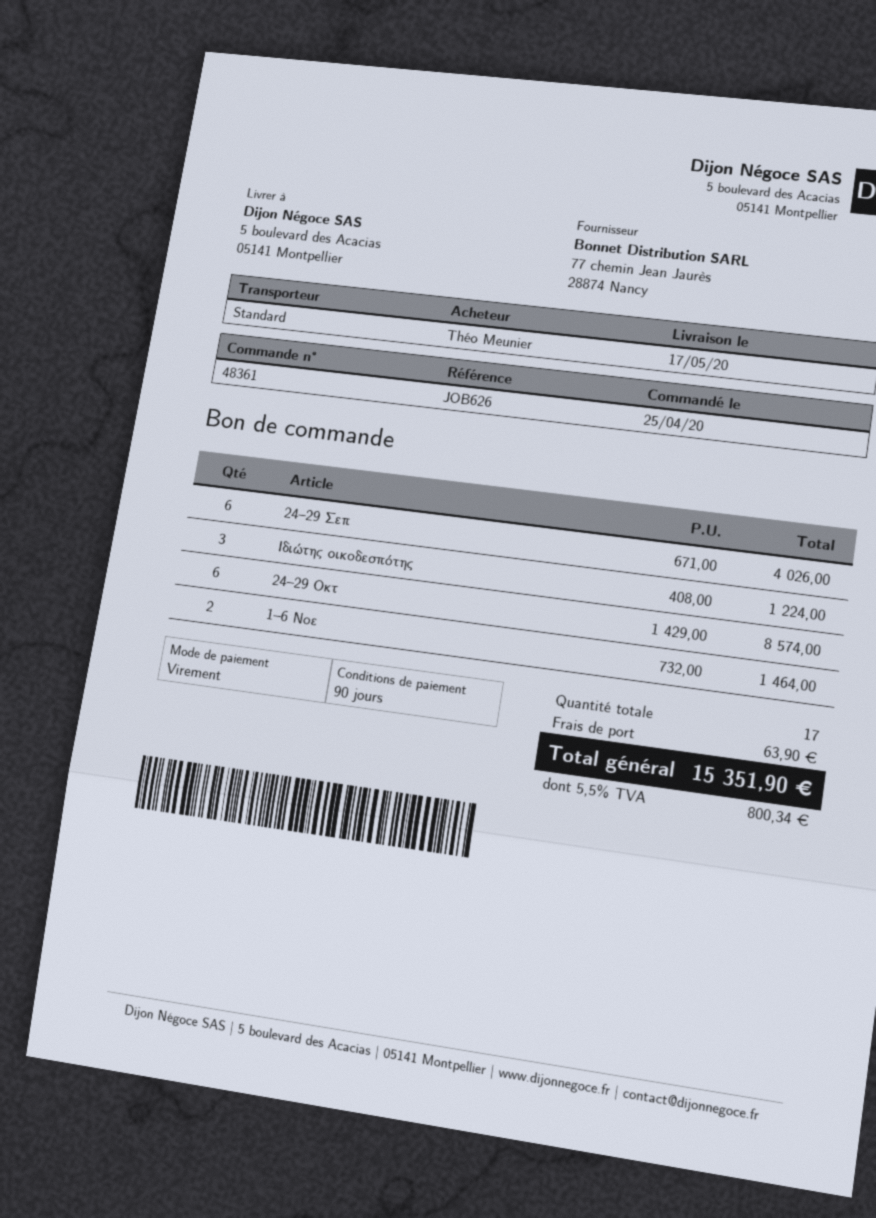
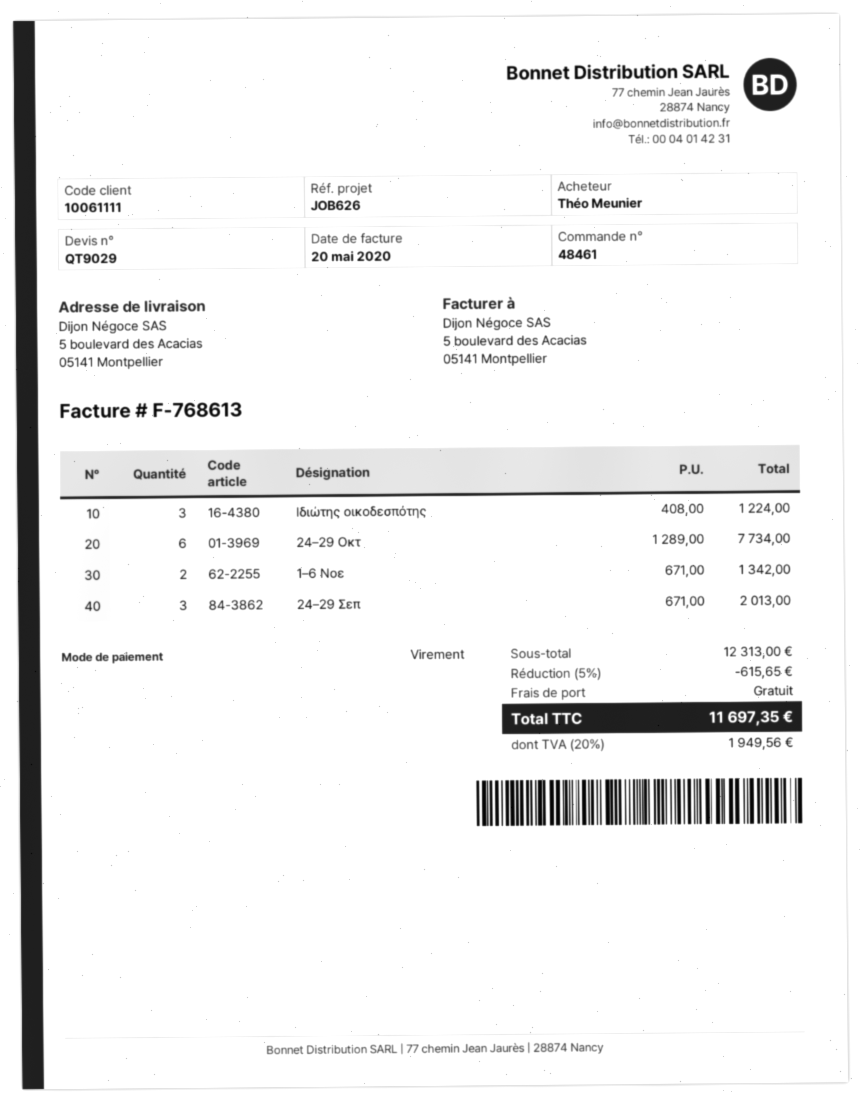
order number: 48361 -> 48461
24–29 Σεπ: 6 x 671.00 = 4026.00 -> 3 x 671.00 = 2013.00
24–29 Οκτ: 6 x 1429.00 = 8574.00 -> 6 x 1289.00 = 7734.00
1–6 Νοε: 2 x 732.00 = 1464.00 -> 2 x 671.00 = 1342.00
discount: none -> 5% = 615.65
shipping: 63.90 -> 0.00
tax: 5.5% = 800.34 -> 20% = 1949.56
total: 15351.90 -> 11697.35

